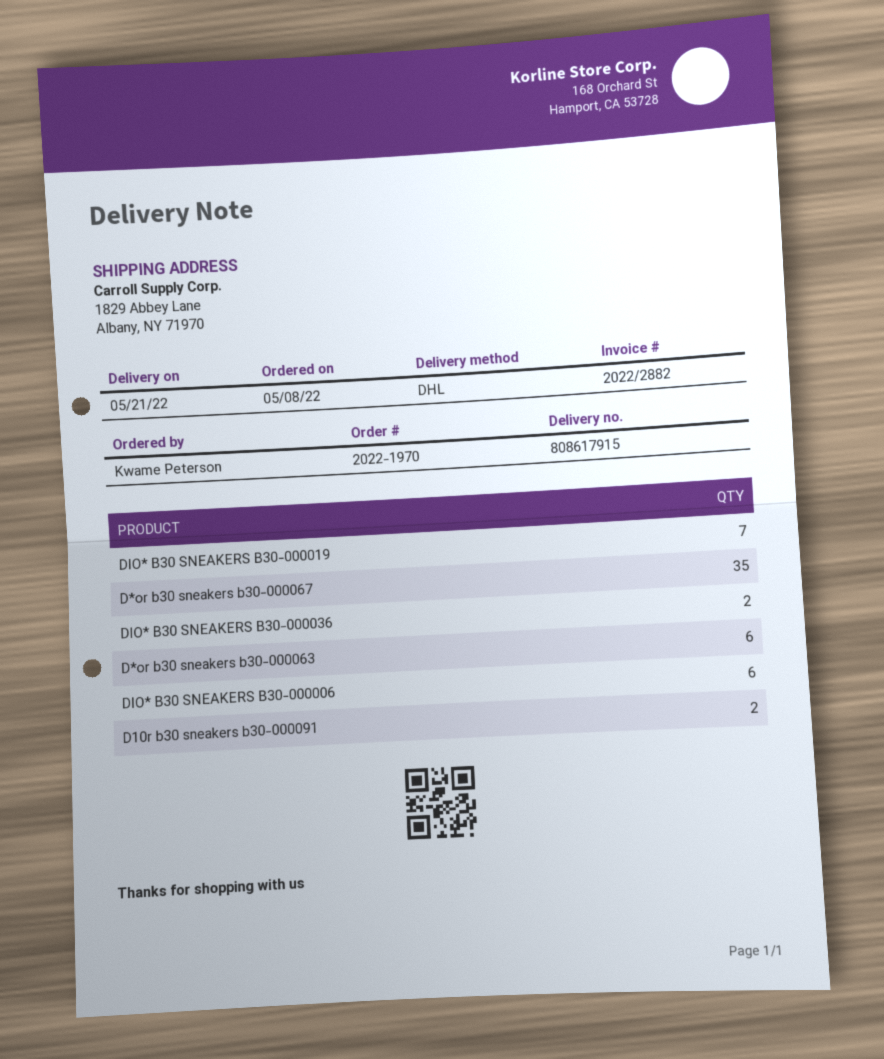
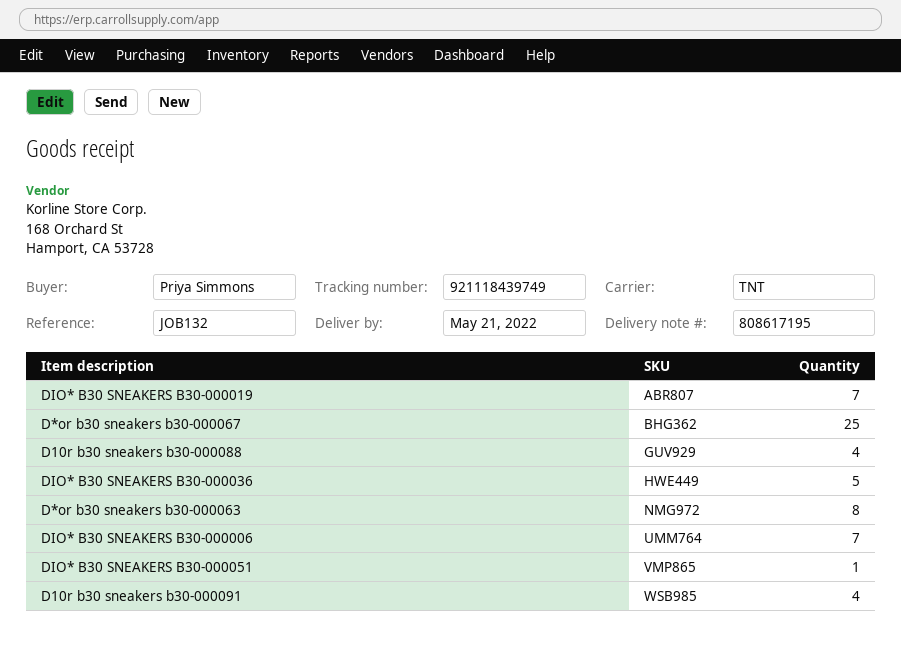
delivery note number: 808617915 -> 808617195
ordered by: Kwame Peterson -> Priya Simmons
shipping method: DHL -> TNT
D*or b30 sneakers b30-000067: 35 -> 25
DIO* B30 SNEAKERS B30-000036: 2 -> 5
D*or b30 sneakers b30-000063: 6 -> 8
DIO* B30 SNEAKERS B30-000006: 6 -> 7
D10r b30 sneakers b30-000091: 2 -> 4
D10r b30 sneakers b30-000088: none -> 4
DIO* B30 SNEAKERS B30-000051: none -> 1

